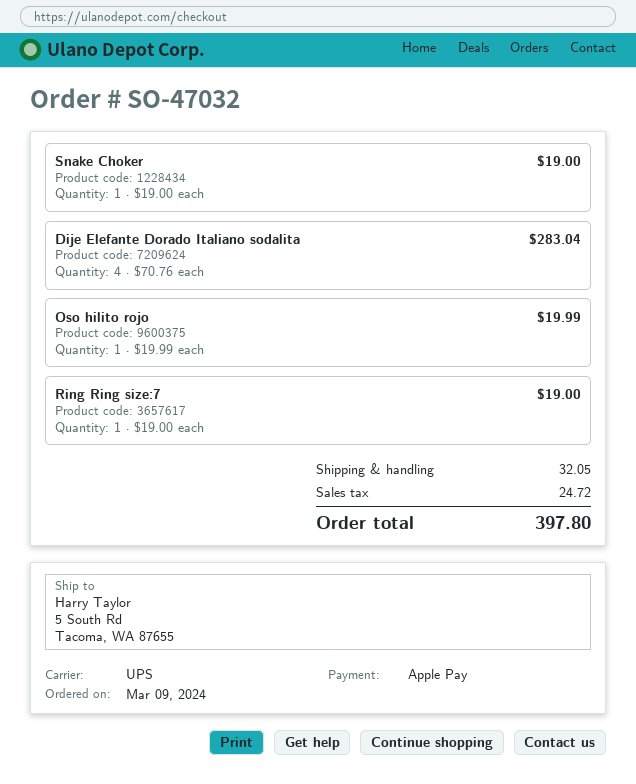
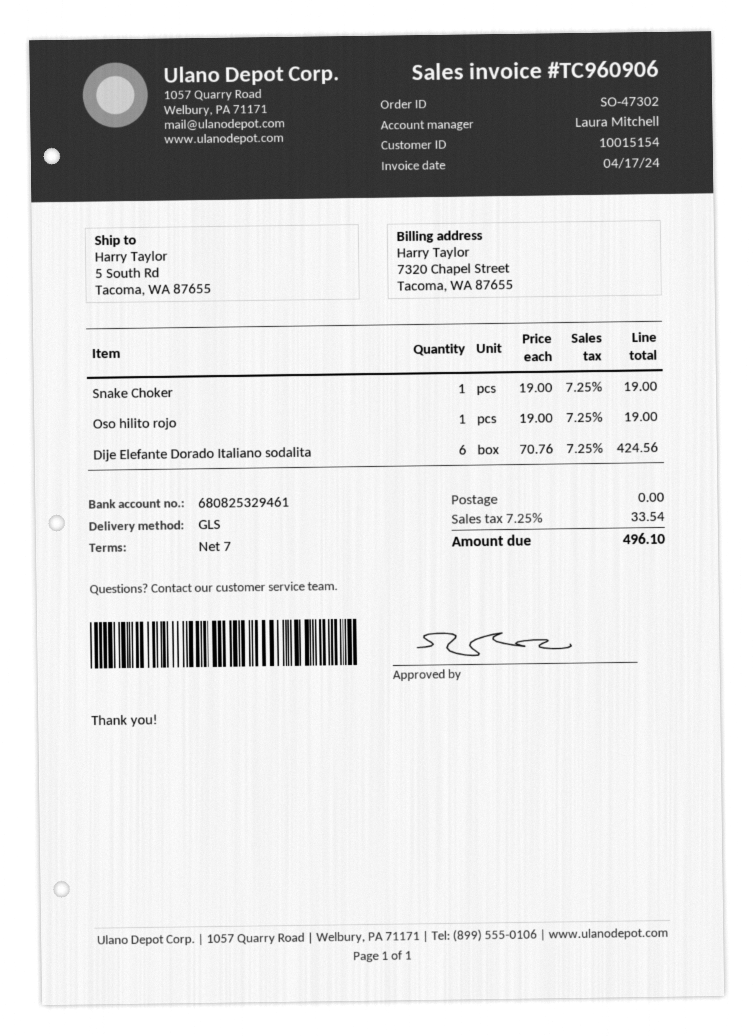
order number: SO-47032 -> SO-47302
shipping method: UPS -> GLS
Dije Elefante Dorado Italiano sodalita: 4 x 70.76 = 283.04 -> 6 x 70.76 = 424.56
Oso hilito rojo: 1 x 19.99 = 19.99 -> 1 x 19.00 = 19.00
Ring Ring size:7: 1 x 19.00 = 19.00 -> none
shipping: 32.05 -> 0.00
tax: 24.72 -> 33.54
total: 397.80 -> 496.10

